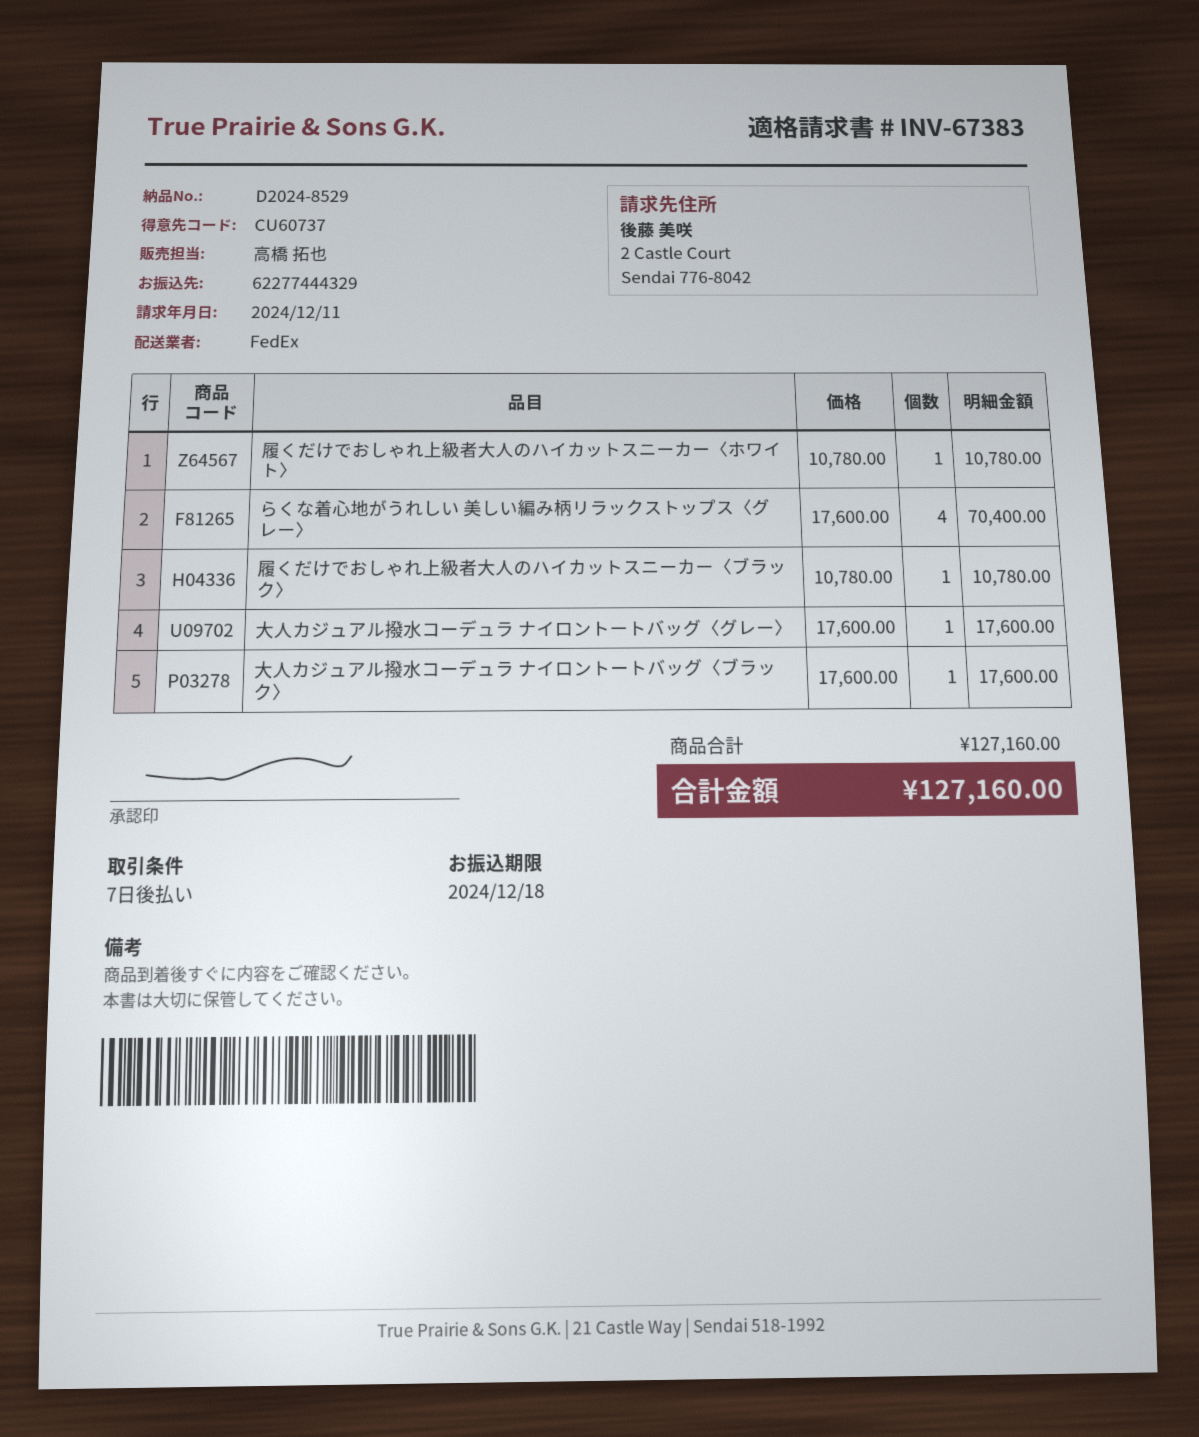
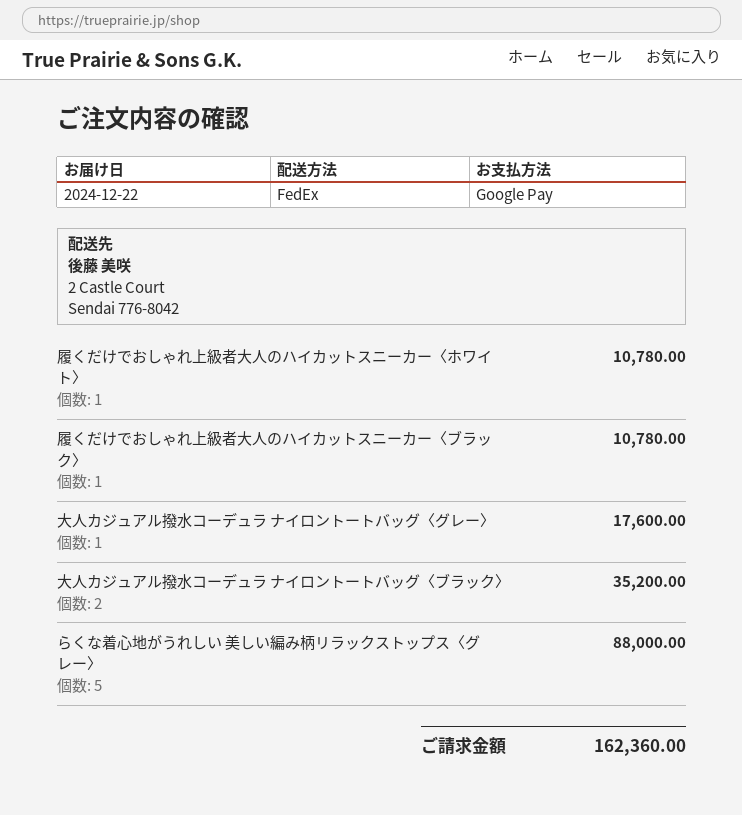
らくな着心地がうれしい 美しい編み柄リラックストップス〈グレー〉: 4 for 70400.00 -> 5 for 88000.00
大人カジュアル撥水コーデュラ ナイロントートバッグ〈ブラック〉: 1 for 17600.00 -> 2 for 35200.00
total: 127160.00 -> 162360.00

